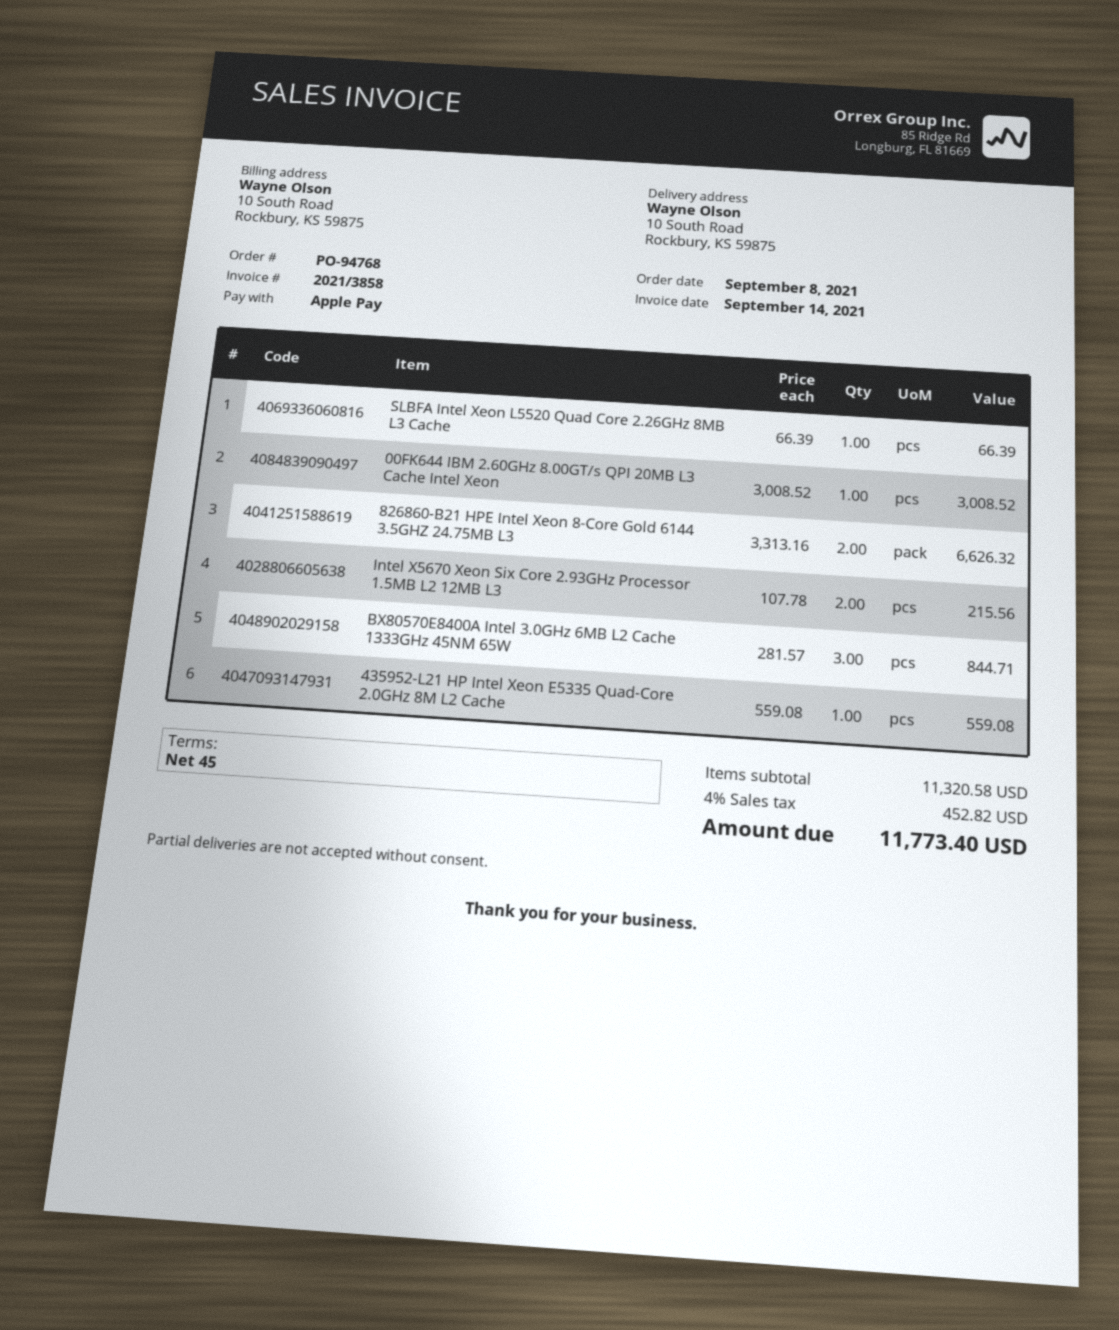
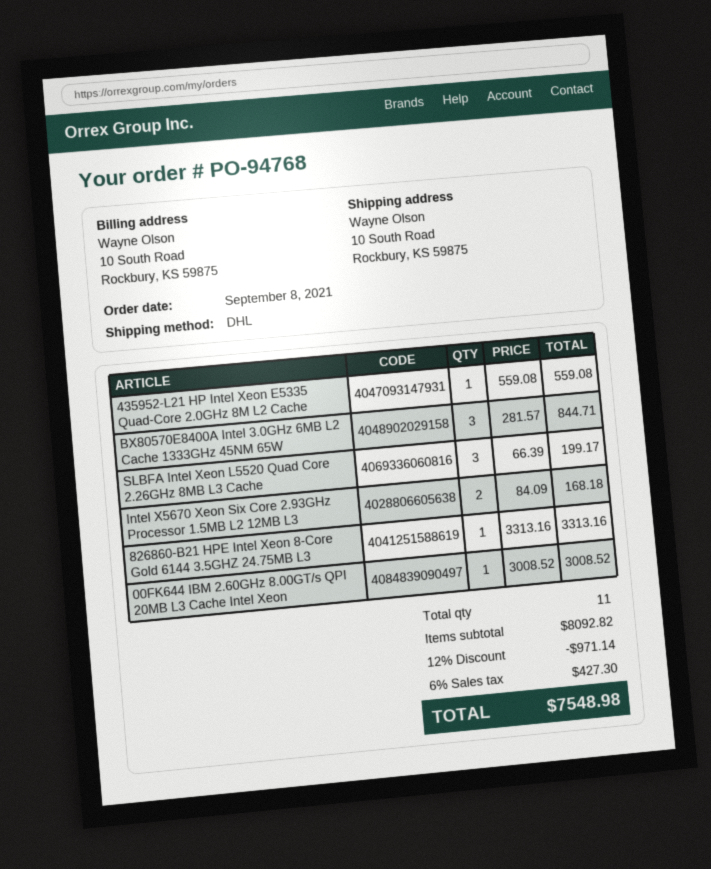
SLBFA Intel Xeon L5520 Quad Core 2.26GHz 8MB L3 Cache: 1 x 66.39 = 66.39 -> 3 x 66.39 = 199.17
826860-B21 HPE Intel Xeon 8-Core Gold 6144 3.5GHZ 24.75MB L3: 2 x 3313.16 = 6626.32 -> 1 x 3313.16 = 3313.16
Intel X5670 Xeon Six Core 2.93GHz Processor 1.5MB L2 12MB L3: 2 x 107.78 = 215.56 -> 2 x 84.09 = 168.18
subtotal: 11320.58 -> 8092.82
discount: none -> 12% = 971.14
tax: 4% = 452.82 -> 6% = 427.30
total: 11773.40 -> 7548.98

